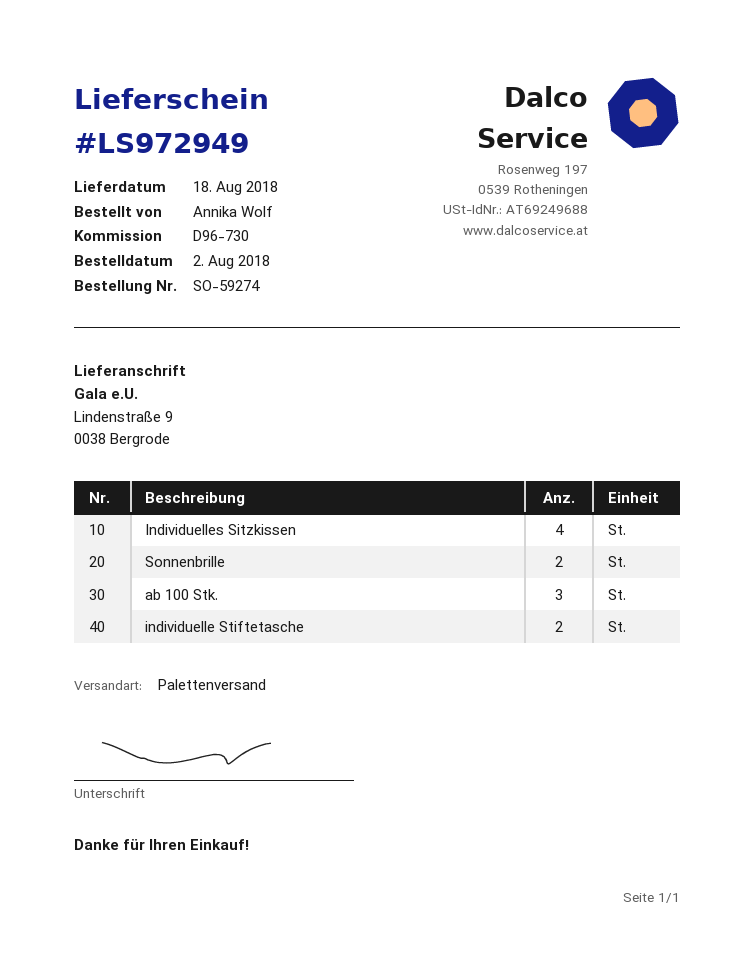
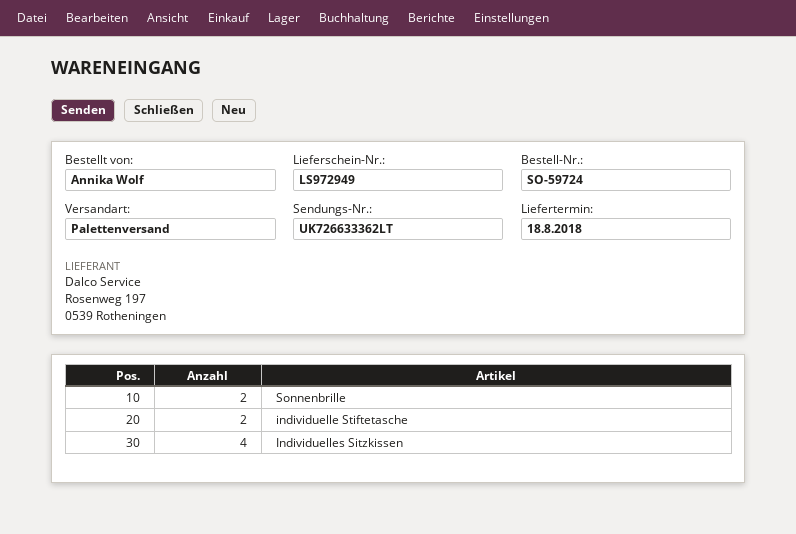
order number: SO-59274 -> SO-59724
ab 100 Stk.: 3 -> none

